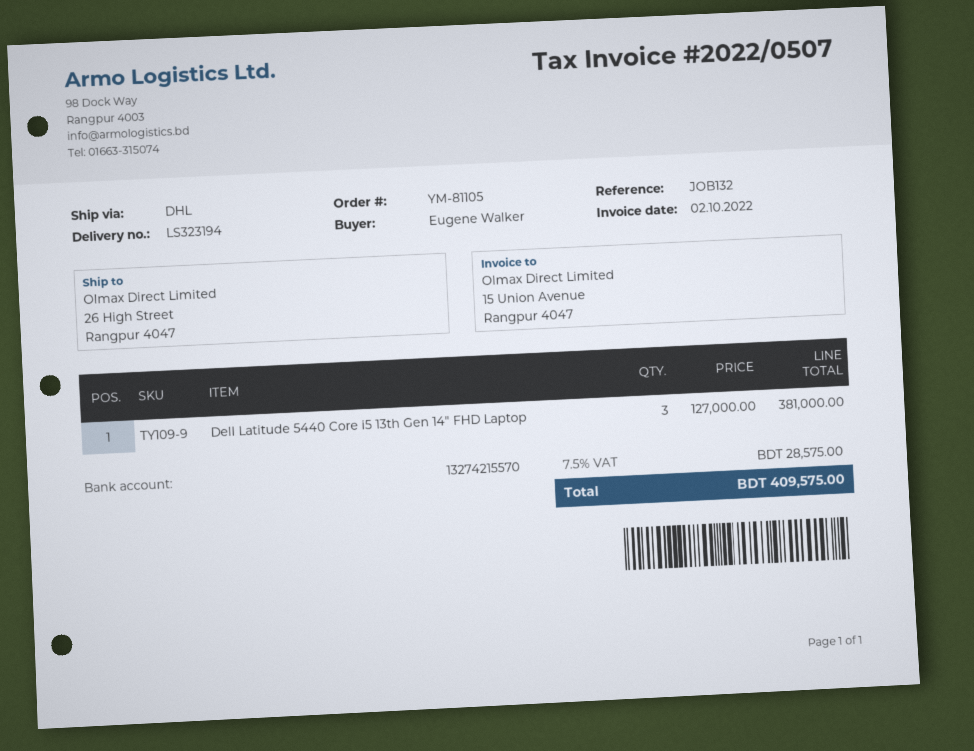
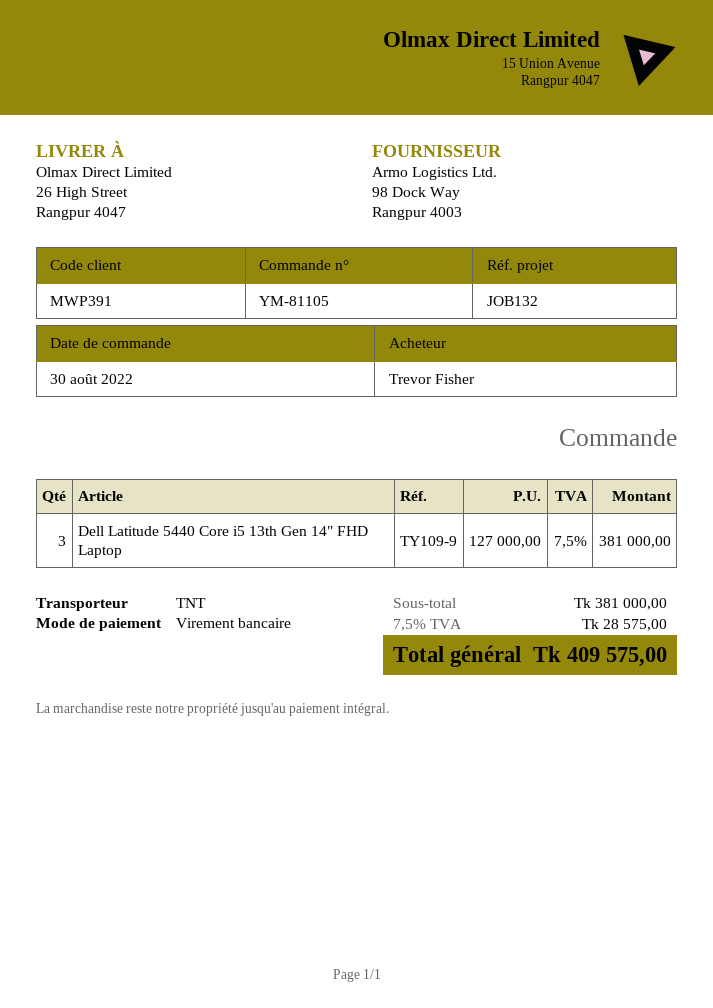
ordered by: Eugene Walker -> Trevor Fisher
shipping method: DHL -> TNT

